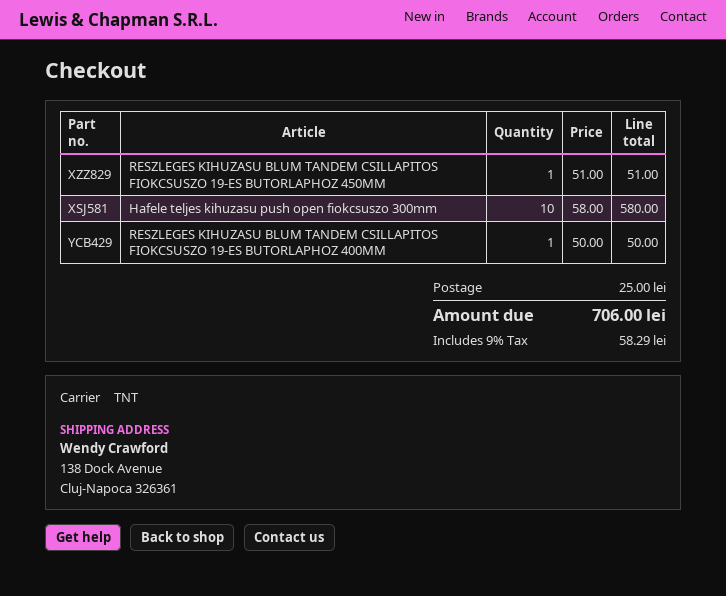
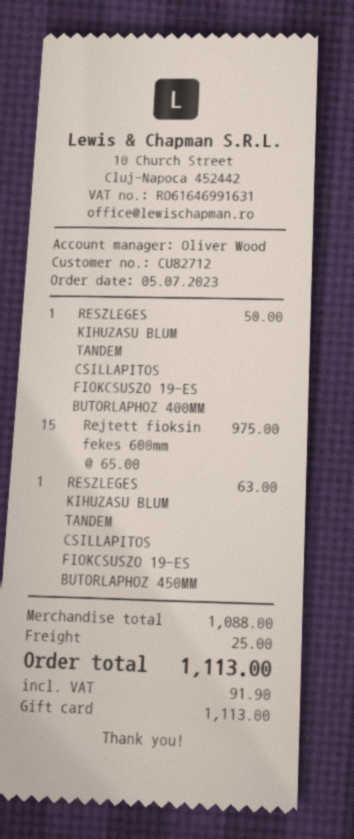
RESZLEGES KIHUZASU BLUM TANDEM CSILLAPITOS FIOKCSUSZO 19-ES BUTORLAPHOZ 450MM: 1 x 51.00 = 51.00 -> 1 x 63.00 = 63.00
Hafele teljes kihuzasu push open fiokcsuszo 300mm: 10 x 58.00 = 580.00 -> none
Rejtett fioksin fekes 600mm: none -> 15 x 65.00 = 975.00
tax: 58.29 -> 91.90
total: 706.00 -> 1113.00

